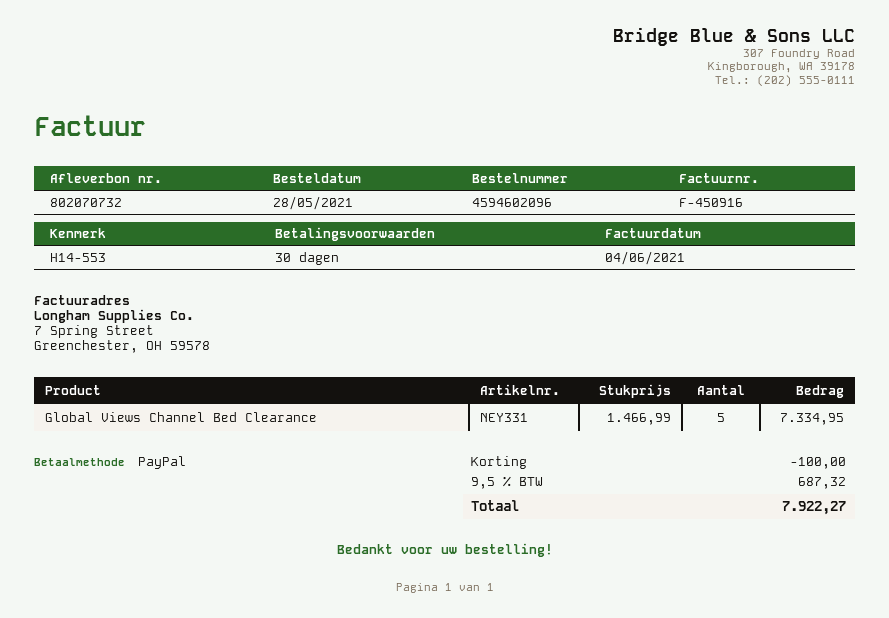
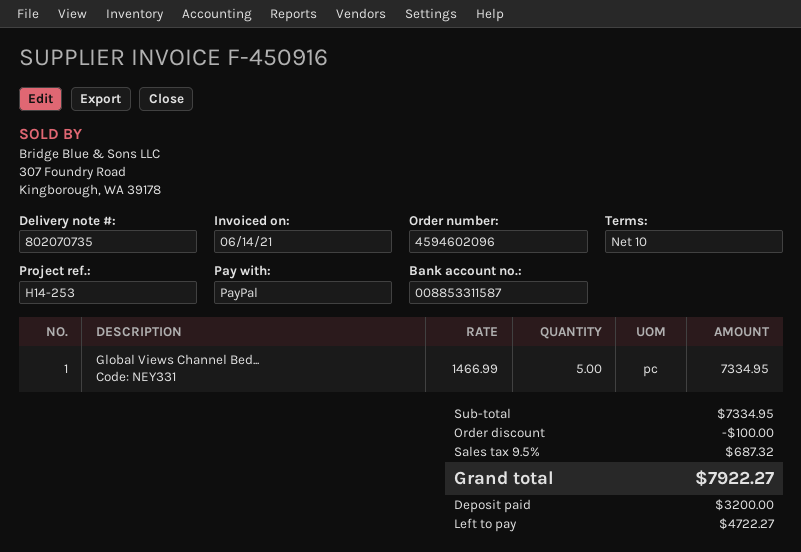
delivery note number: 802070732 -> 802070735
invoice date: 2021-06-04 -> 2021-06-14
payment terms: 30 days -> 10 days
reference: H14-553 -> H14-253

